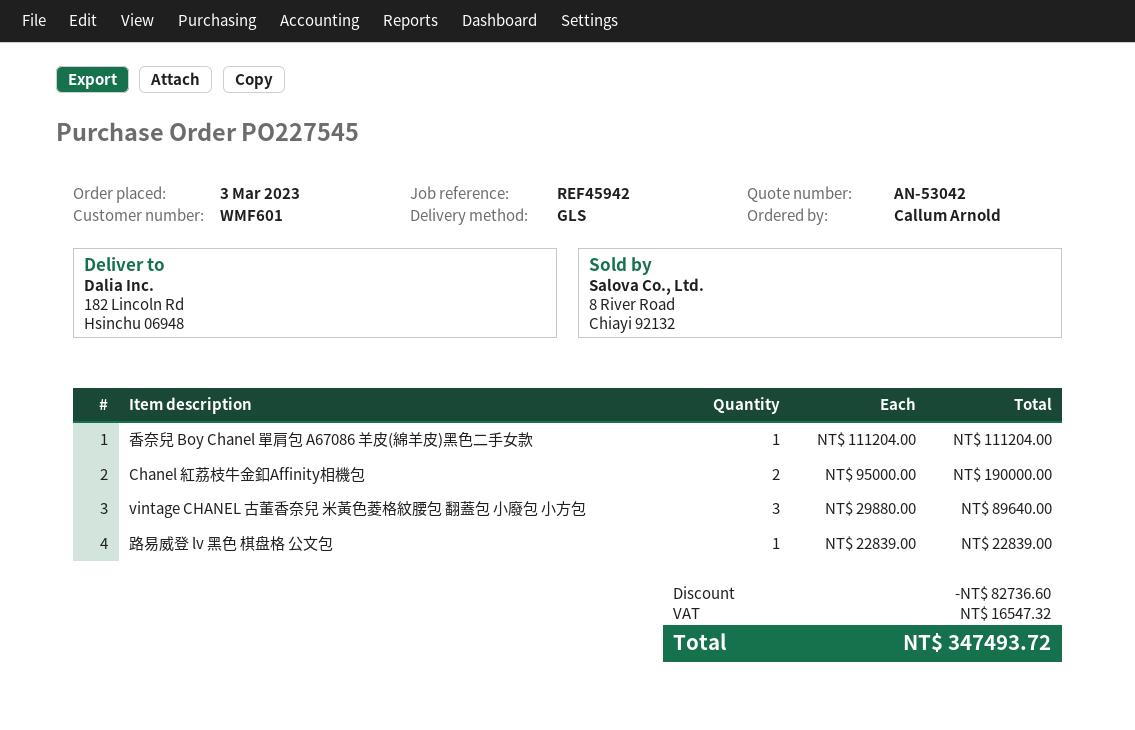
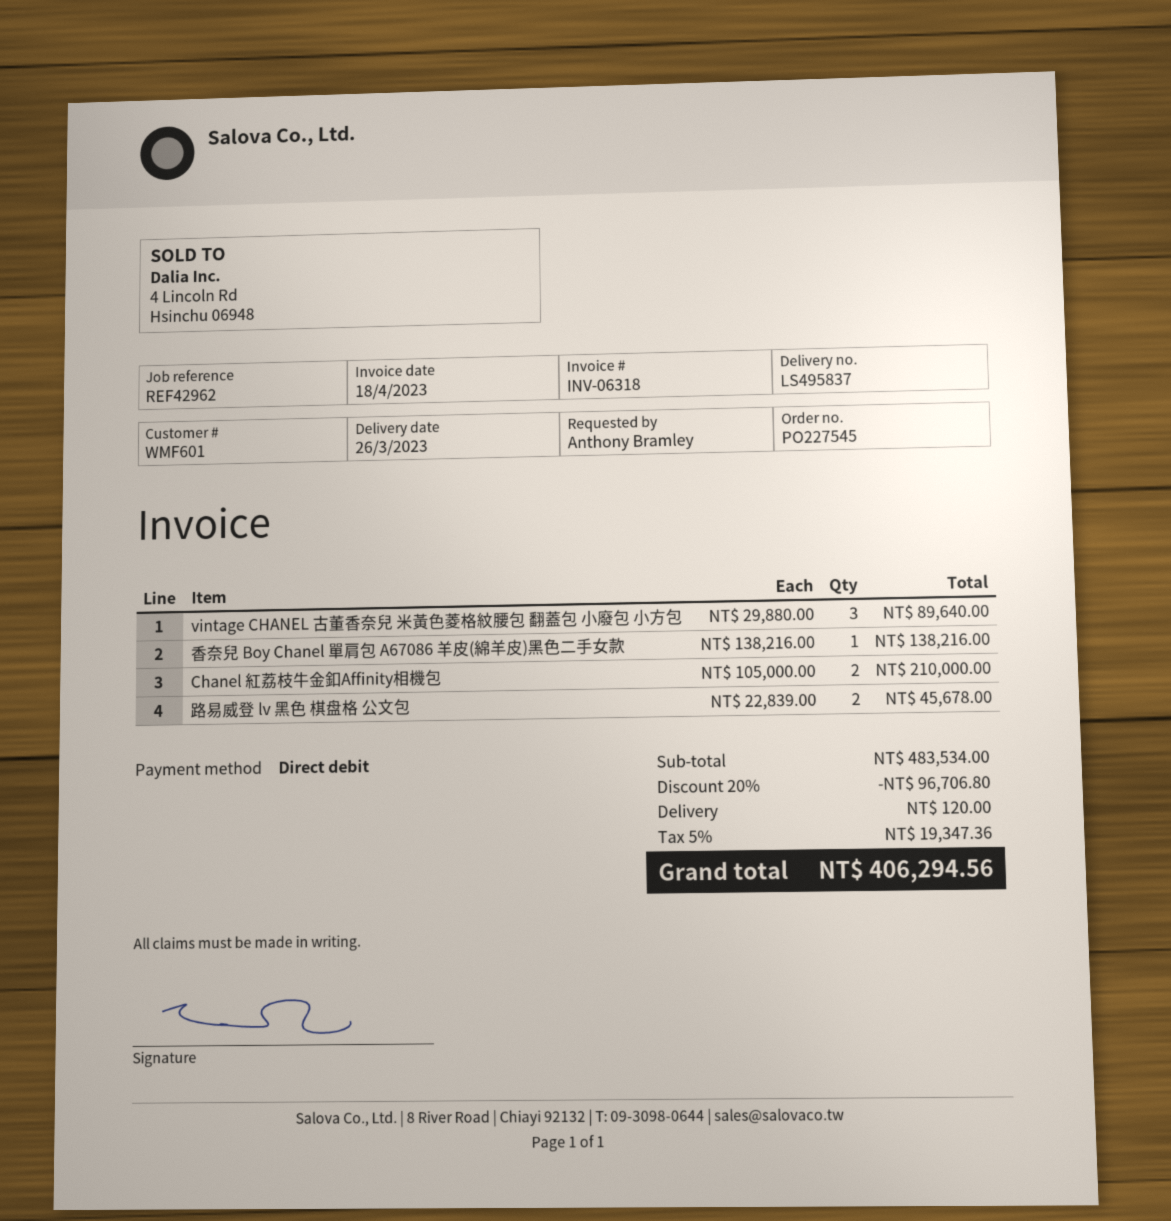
reference: REF45942 -> REF42962
ordered by: Callum Arnold -> Anthony Bramley
香奈兒 Boy Chanel 單肩包 A67086 羊皮(綿羊皮)黑色二手女款: 1 x 111204.00 = 111204.00 -> 1 x 138216.00 = 138216.00
Chanel 紅荔枝牛金釦Affinity相機包: 2 x 95000.00 = 190000.00 -> 2 x 105000.00 = 210000.00
路易威登 lv 黑色 棋盘格 公文包: 1 x 22839.00 = 22839.00 -> 2 x 22839.00 = 45678.00
discount: 82736.60 -> 96706.80
shipping: none -> 120.00
tax: 16547.32 -> 19347.36
total: 347493.72 -> 406294.56

